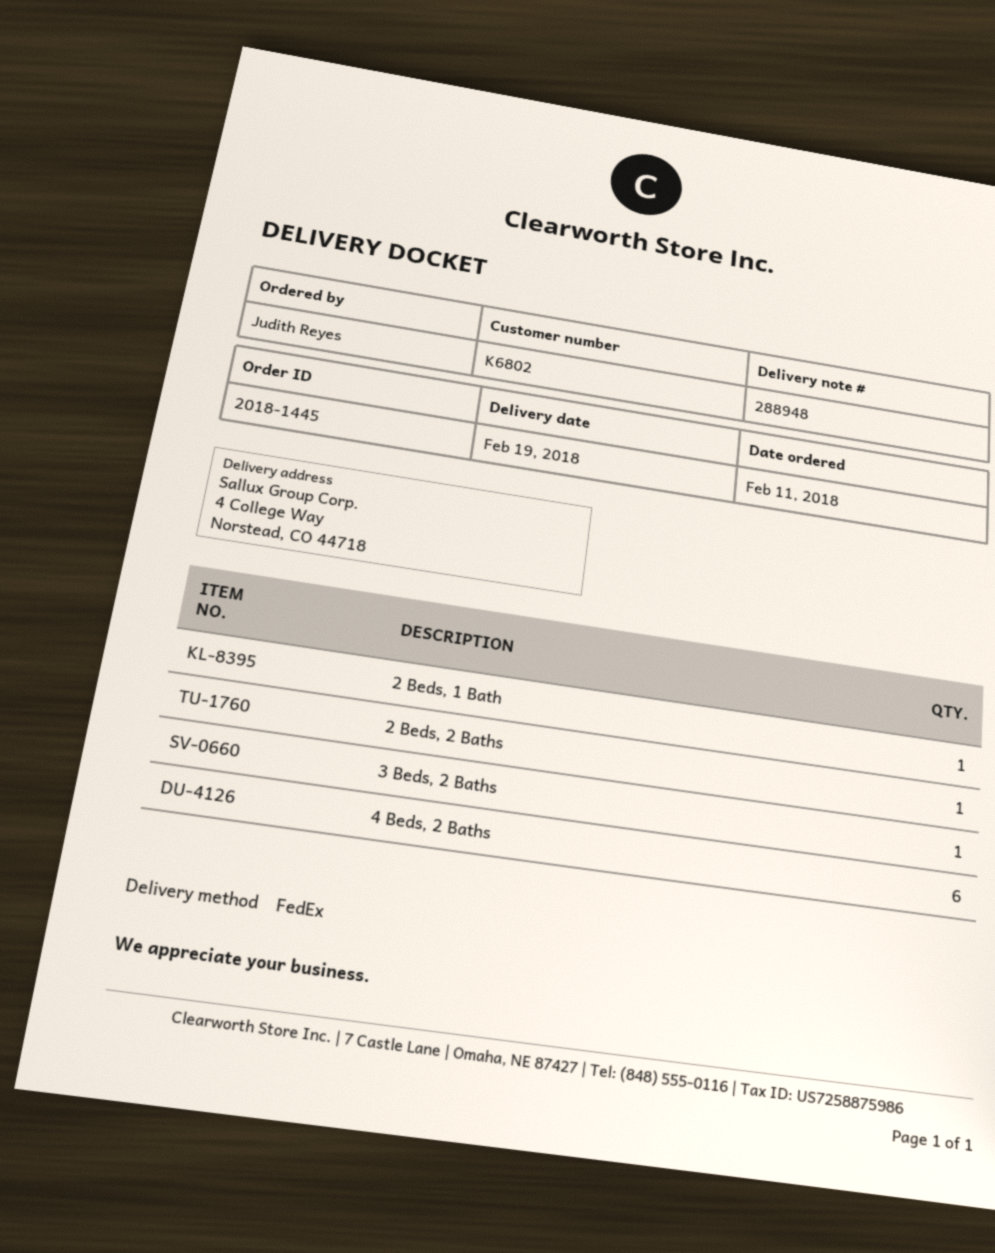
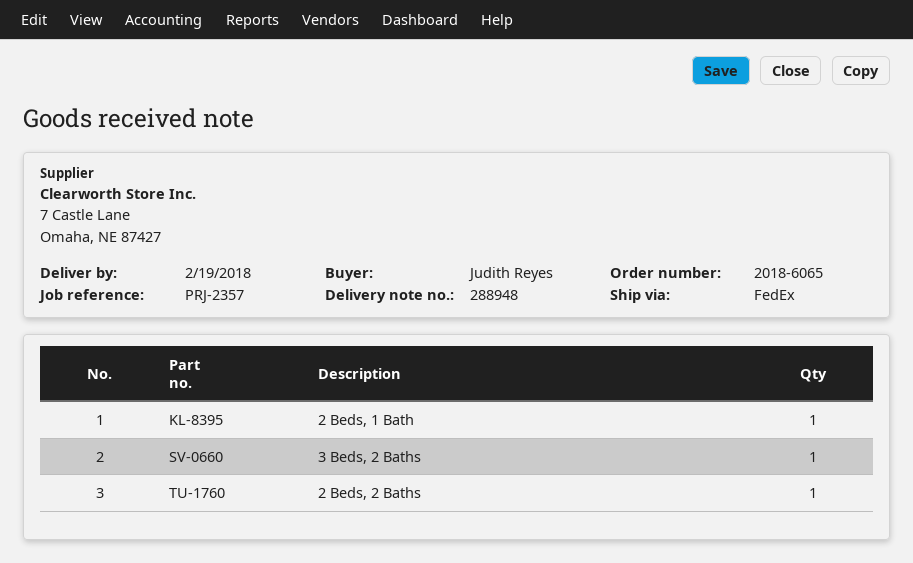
order number: 2018-1445 -> 2018-6065
4 Beds, 2 Baths: 6 -> none

